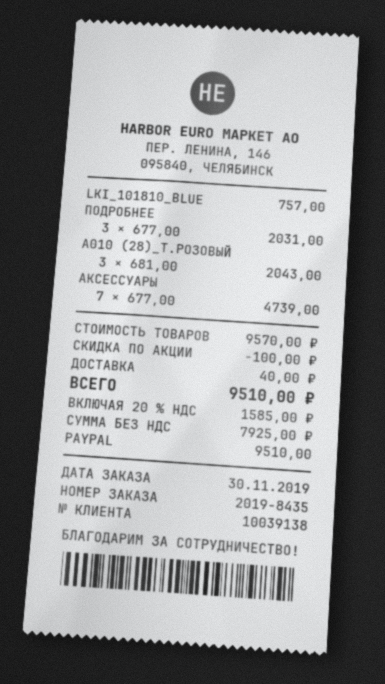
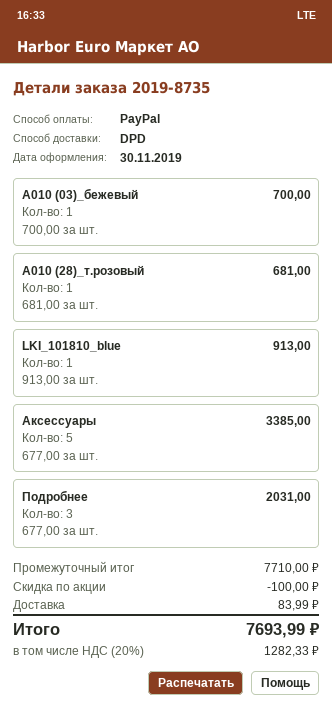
order number: 2019-8435 -> 2019-8735
LKI_101810_BLUE: 1 x 757.00 = 757.00 -> 1 x 913.00 = 913.00
A010 (28)_Т.РОЗОВЫЙ: 3 x 681.00 = 2043.00 -> 1 x 681.00 = 681.00
АКСЕССУАРЫ: 7 x 677.00 = 4739.00 -> 5 x 677.00 = 3385.00
A010 (03)_бежевый: none -> 1 x 700.00 = 700.00
subtotal: 9570.00 -> 7710.00
shipping: 40.00 -> 83.99
tax: 20% = 1585.00 -> 20% = 1282.33
total: 9510.00 -> 7693.99

